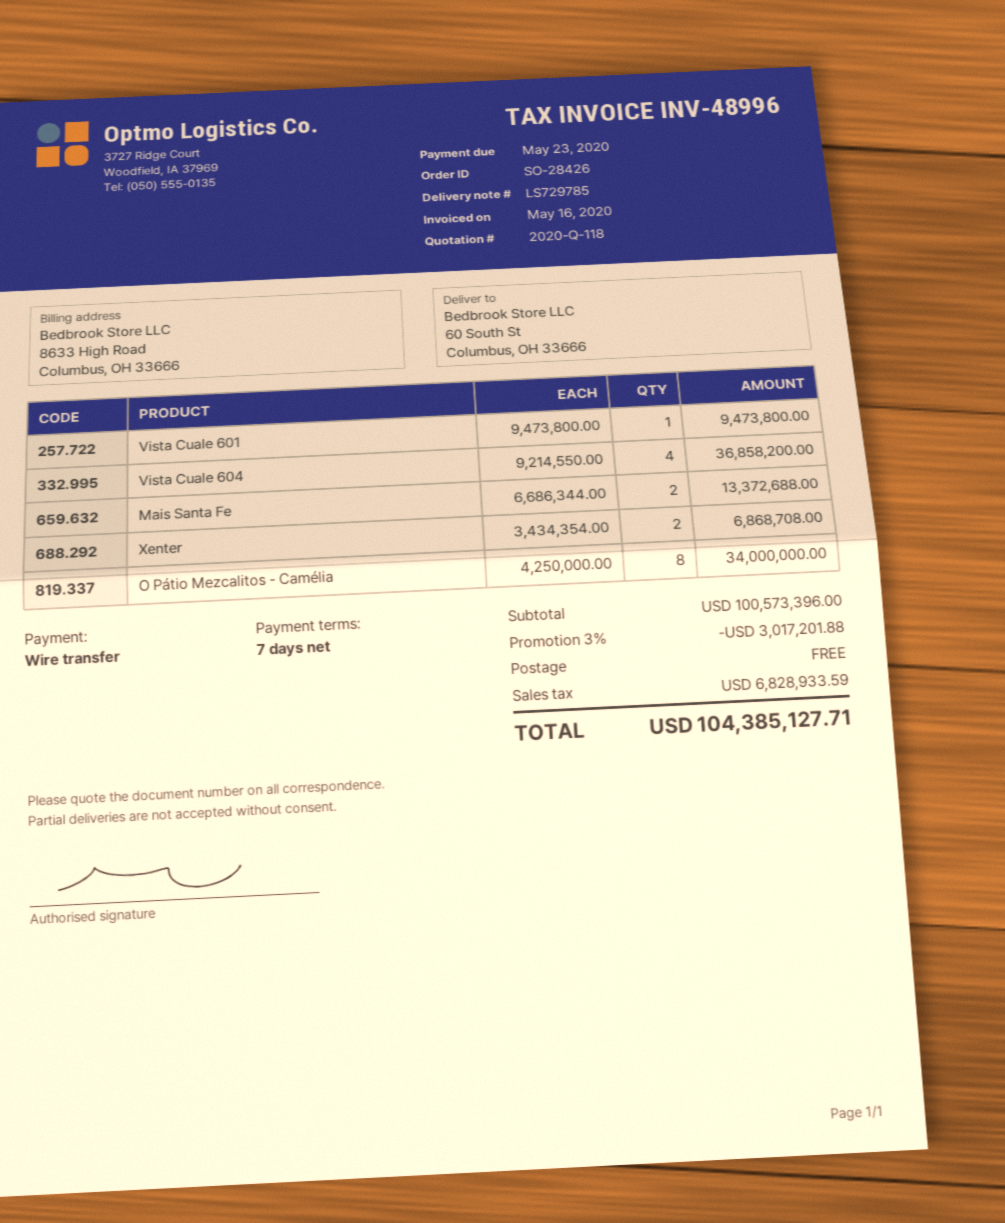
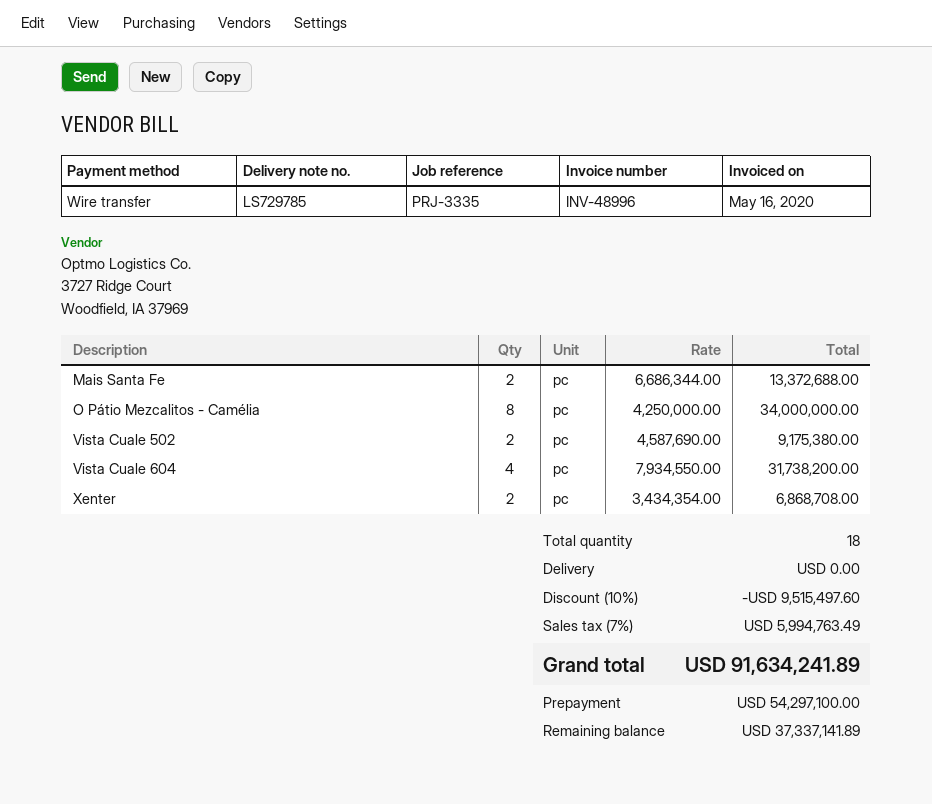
Vista Cuale 601: 1 x 9473800.00 = 9473800.00 -> none
Vista Cuale 604: 4 x 9214550.00 = 36858200.00 -> 4 x 7934550.00 = 31738200.00
Vista Cuale 502: none -> 2 x 4587690.00 = 9175380.00
discount: 3% = 3017201.88 -> 10% = 9515497.60
tax: 6828933.59 -> 5994763.49
total: 104385127.71 -> 91634241.89

